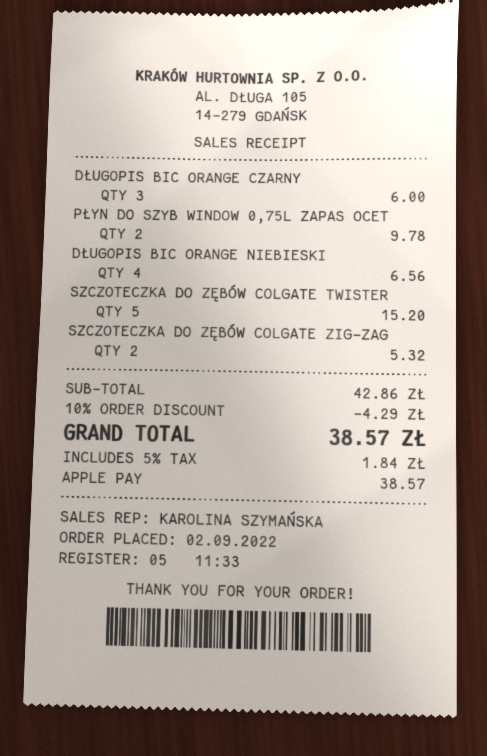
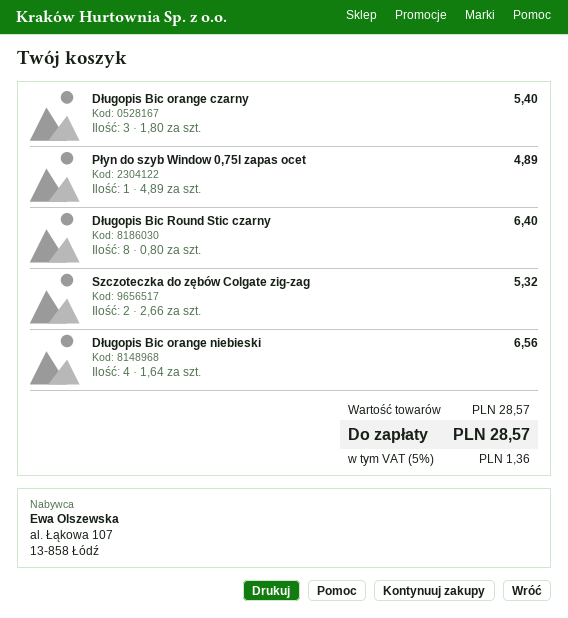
DŁUGOPIS BIC ORANGE CZARNY: 3 for 6.00 -> 3 for 5.40
PŁYN DO SZYB WINDOW 0,75L ZAPAS OCET: 2 for 9.78 -> 1 for 4.89
SZCZOTECZKA DO ZĘBÓW COLGATE TWISTER: 5 for 15.20 -> none
Długopis Bic Round Stic czarny: none -> 8 for 6.40
subtotal: 42.86 -> 28.57
discount: 10% = 4.29 -> none
tax: 5% = 1.84 -> 5% = 1.36
total: 38.57 -> 28.57

